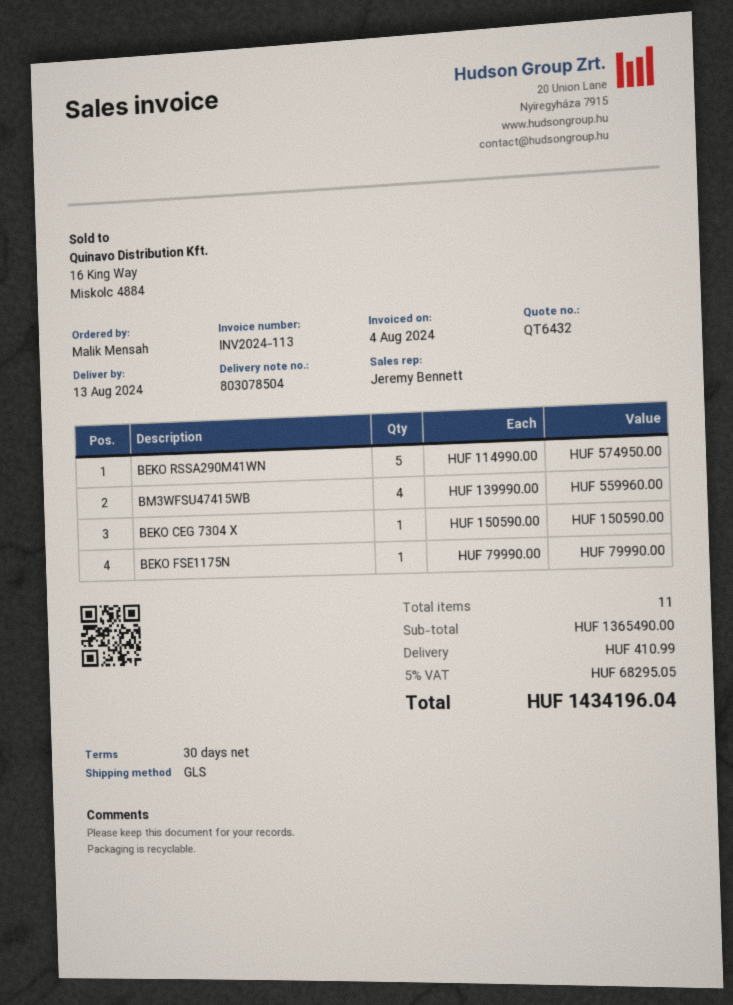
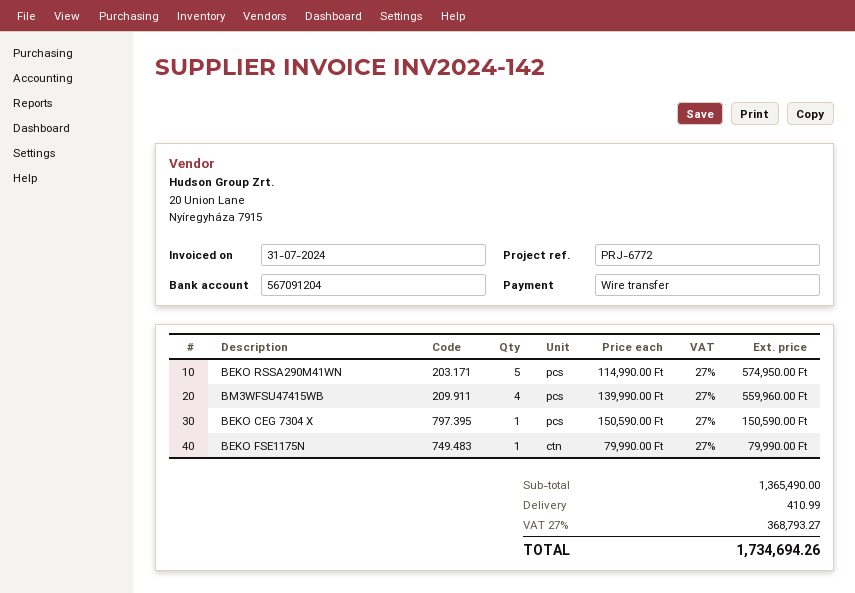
invoice number: INV2024-113 -> INV2024-142
invoice date: 2024-08-04 -> 2024-07-31
tax: 5% = 68295.05 -> 27% = 368793.27
total: 1434196.04 -> 1734694.26

